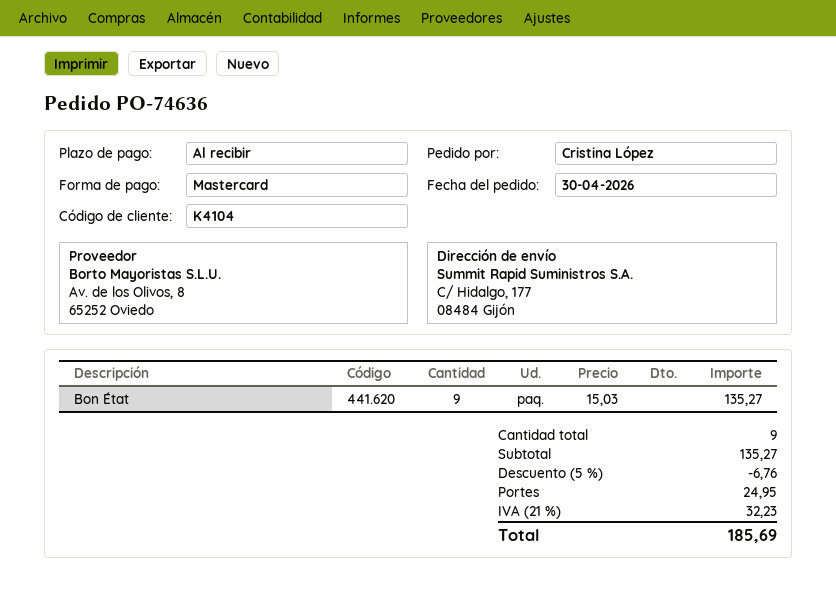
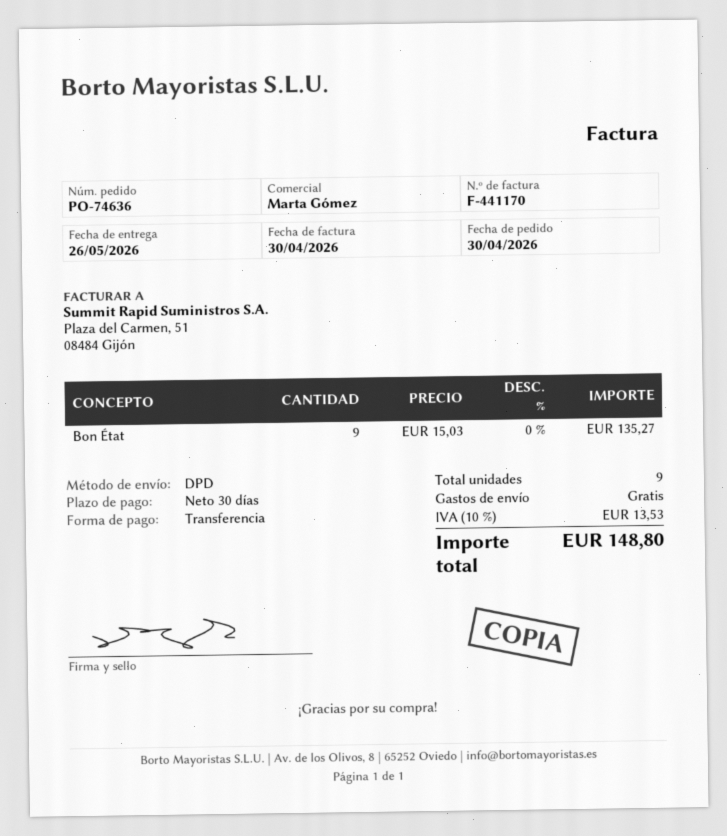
payment terms: on receipt -> 30 days
payment method: Mastercard -> bank transfer
discount: 5% = 6.76 -> none
shipping: 24.95 -> 0.00
tax: 21% = 32.23 -> 10% = 13.53
total: 185.69 -> 148.80

